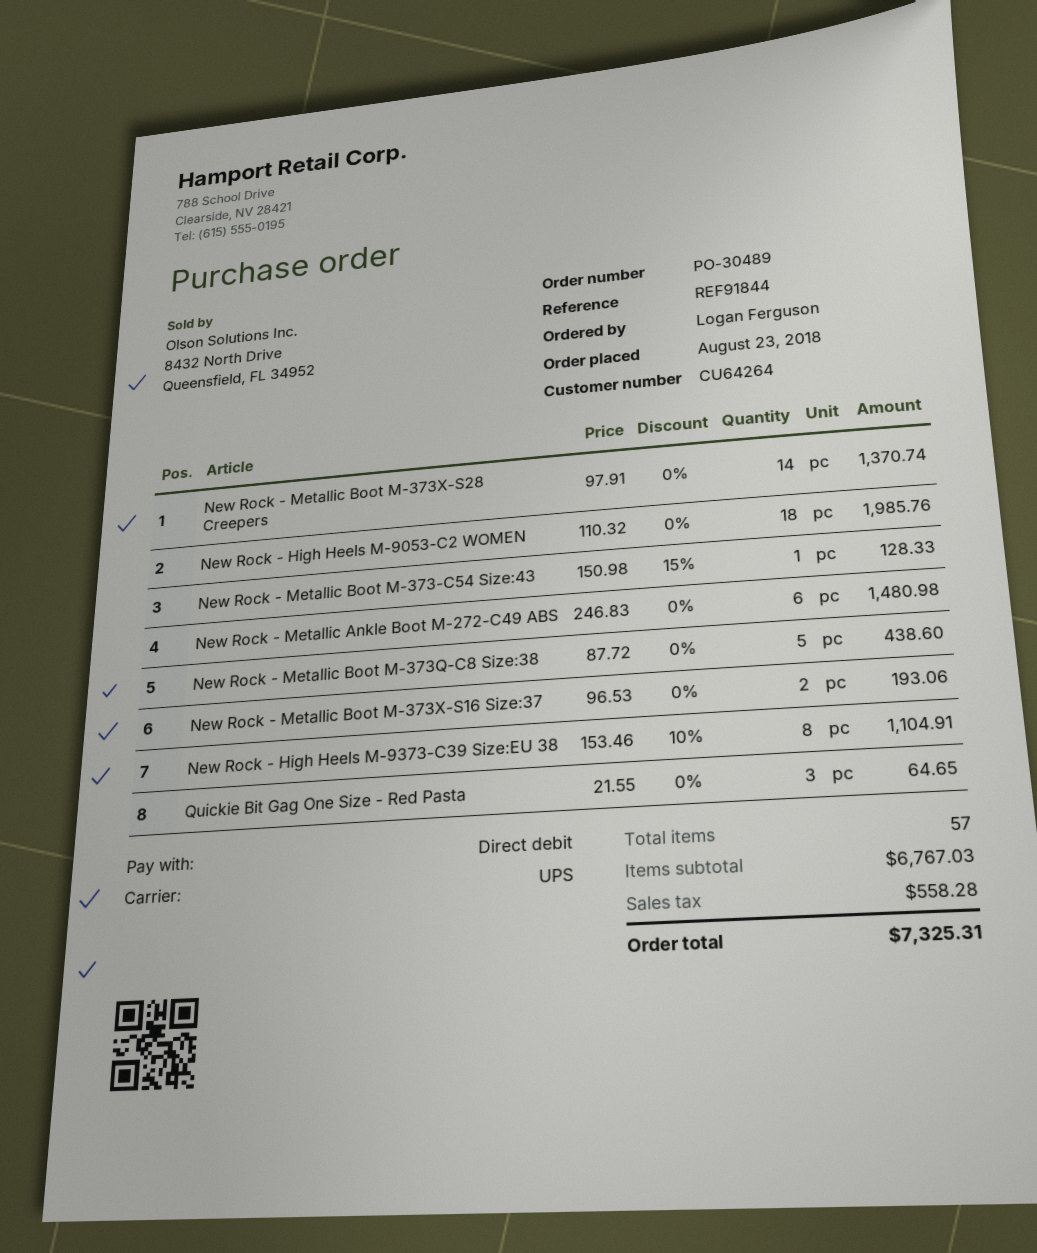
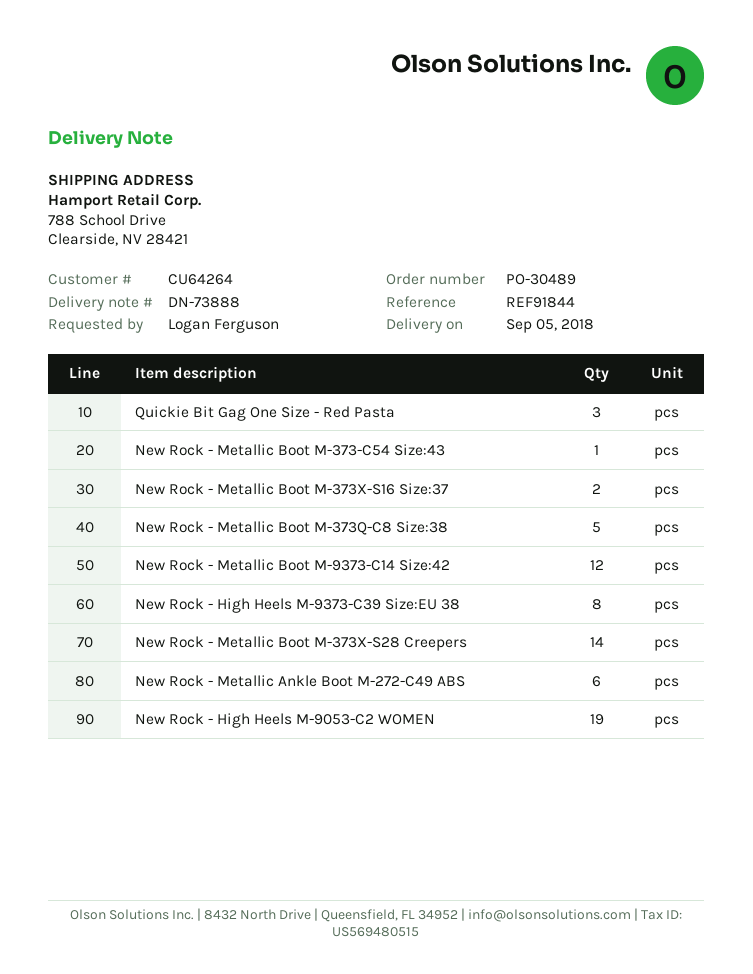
New Rock - High Heels M-9053-C2 WOMEN: 18 -> 19
New Rock - Metallic Boot M-9373-C14 Size:42: none -> 12

